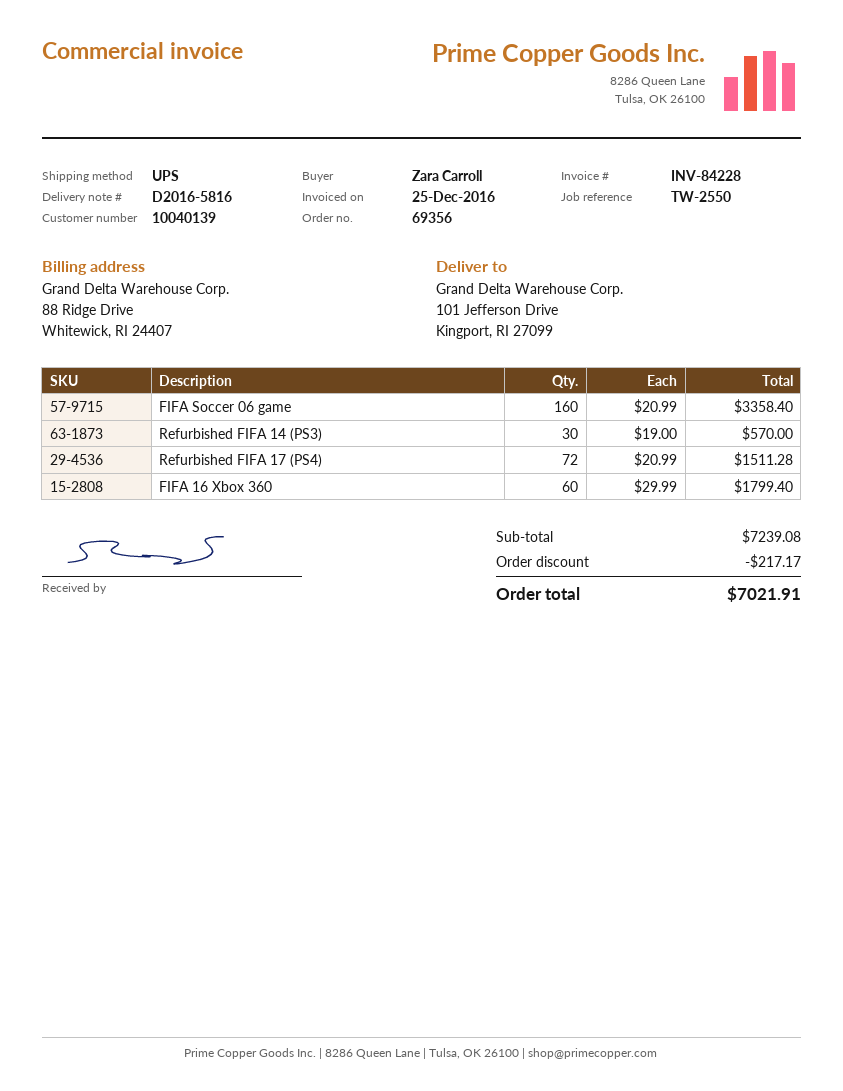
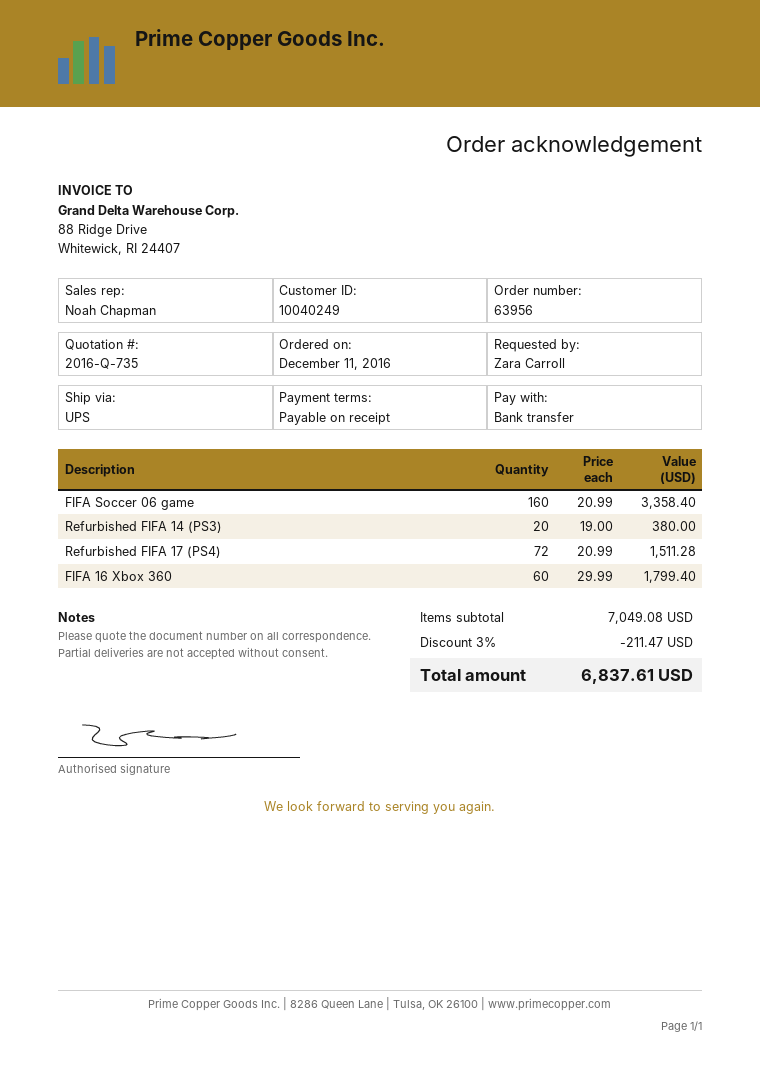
order number: 69356 -> 63956
customer number: 10040139 -> 10040249
Refurbished FIFA 14 (PS3): 30 x 19.00 = 570.00 -> 20 x 19.00 = 380.00
subtotal: 7239.08 -> 7049.08
discount: 217.17 -> 211.47
total: 7021.91 -> 6837.61

